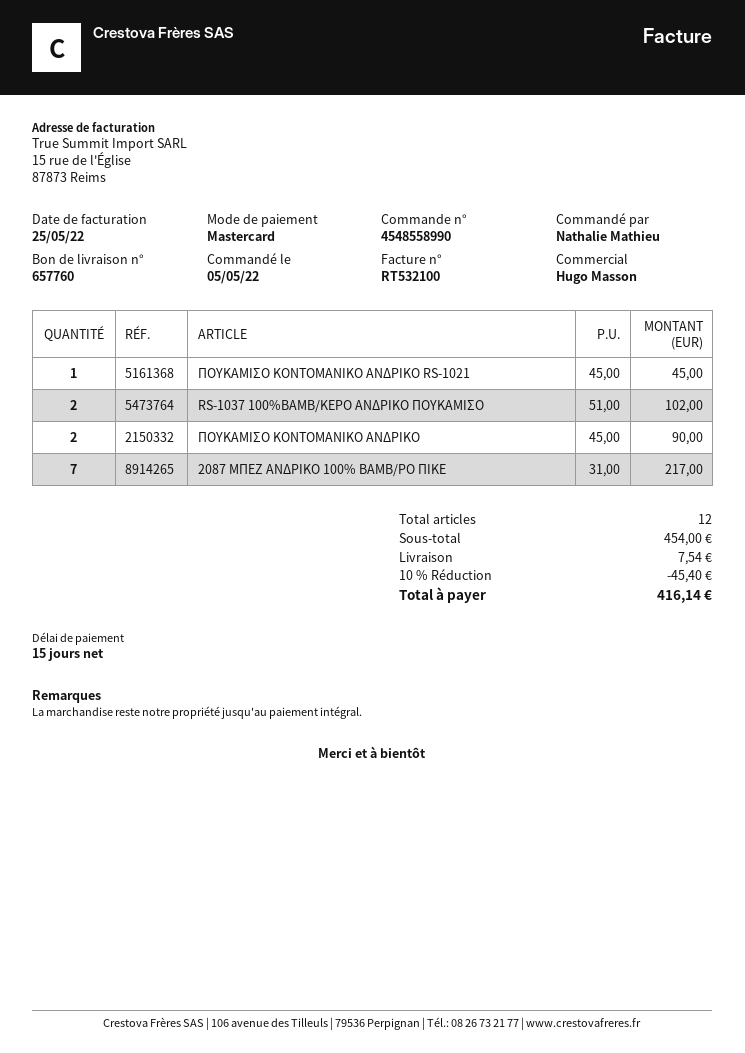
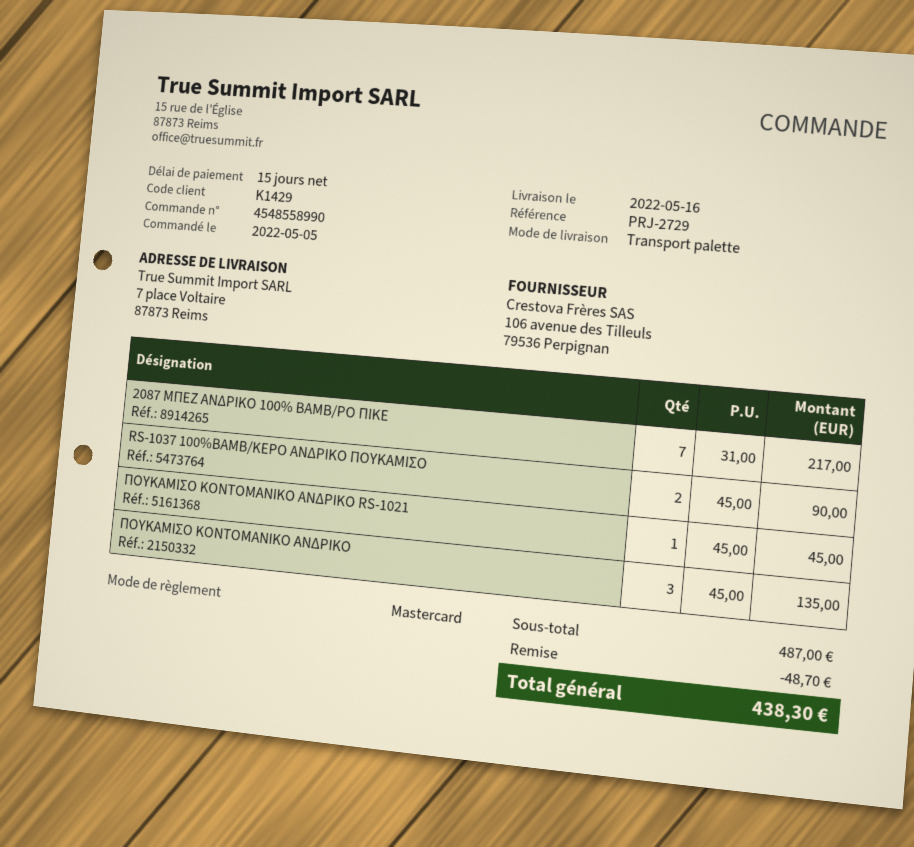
RS-1037 100%ΒΑΜΒ/ΚΕΡΟ ΑΝΔΡΙΚΟ ΠΟΥΚΑΜΙΣΟ: 2 x 51.00 = 102.00 -> 2 x 45.00 = 90.00
ΠΟΥΚΑΜΙΣΟ ΚΟΝΤΟΜΑΝΙΚΟ ΑΝΔΡΙΚΟ: 2 x 45.00 = 90.00 -> 3 x 45.00 = 135.00
subtotal: 454.00 -> 487.00
discount: 45.40 -> 48.70
shipping: 7.54 -> none
total: 416.14 -> 438.30

